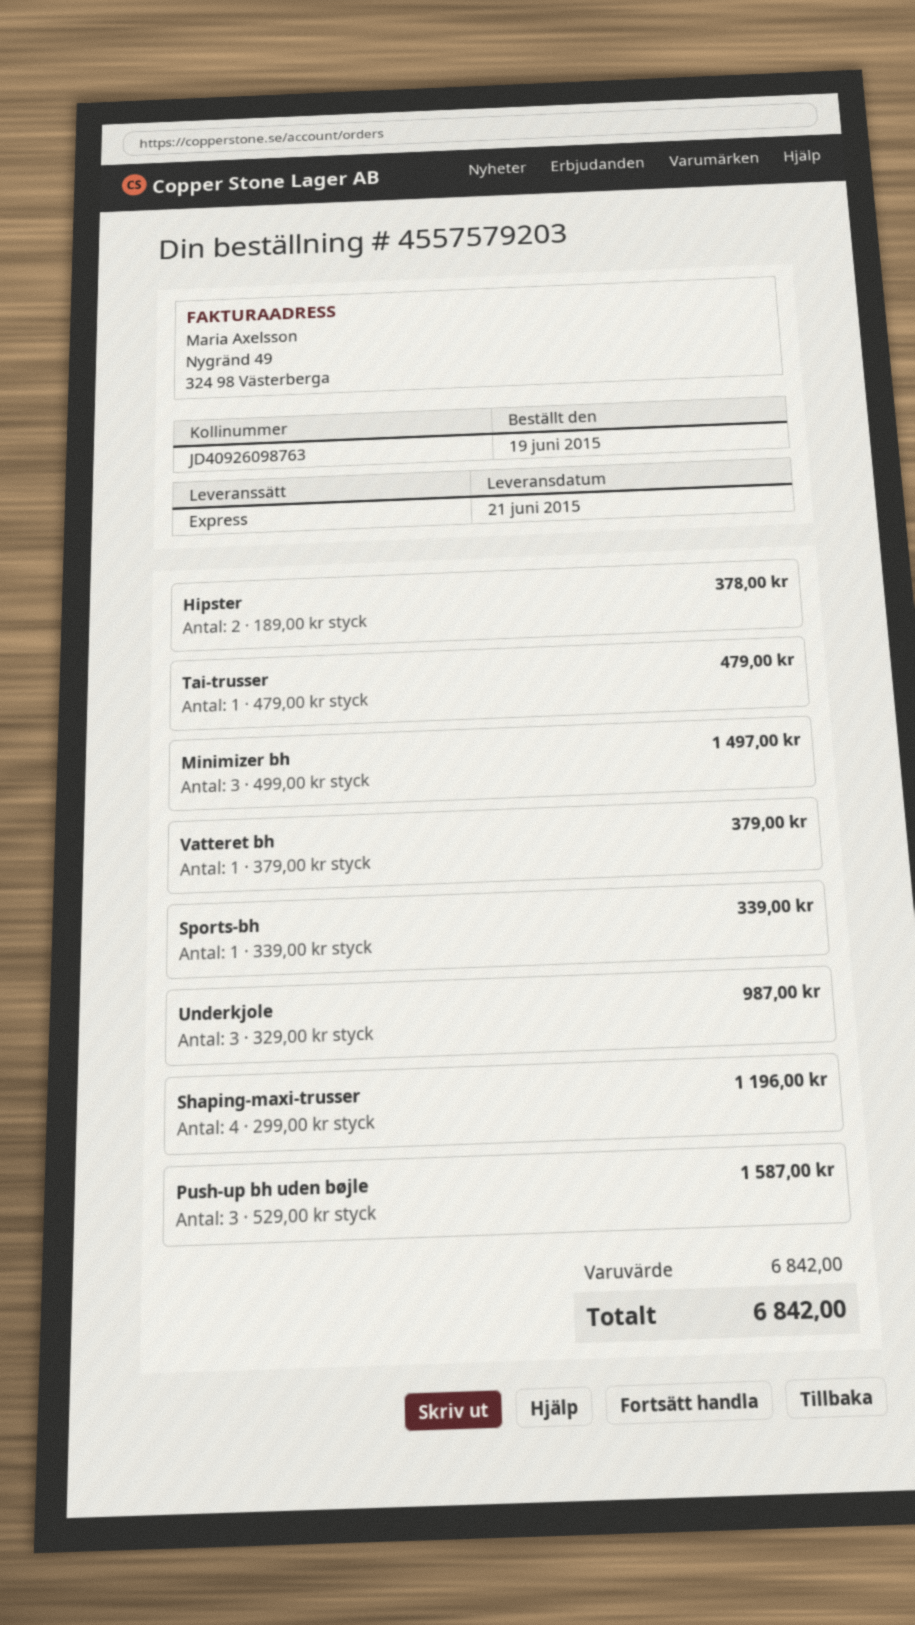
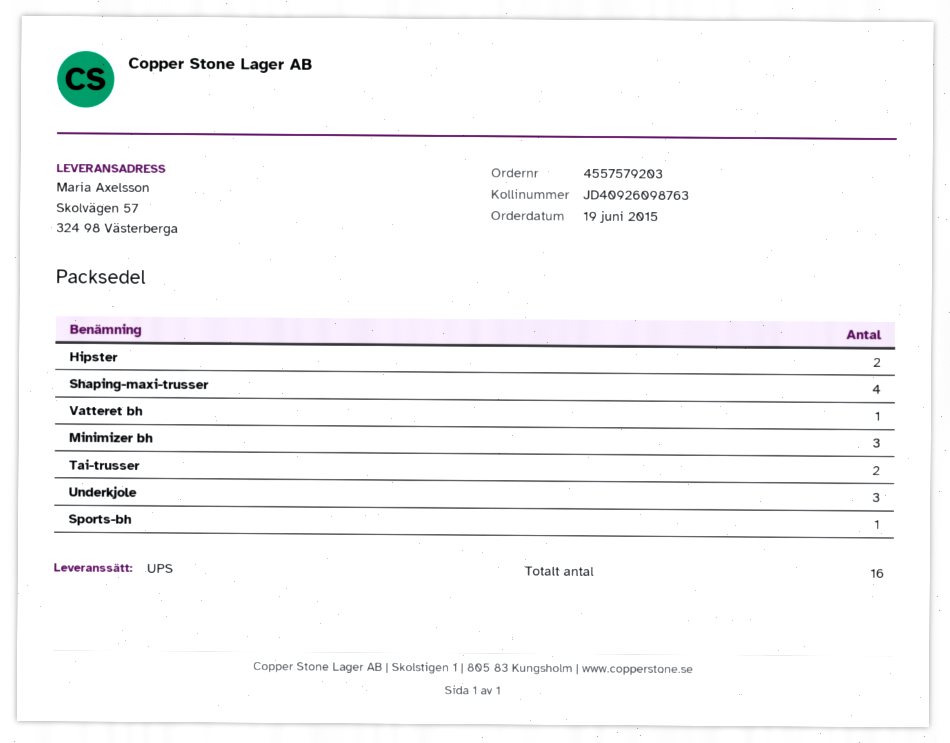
shipping method: express -> UPS
Tai-trusser: 1 -> 2
Push-up bh uden bøjle: 3 -> none

